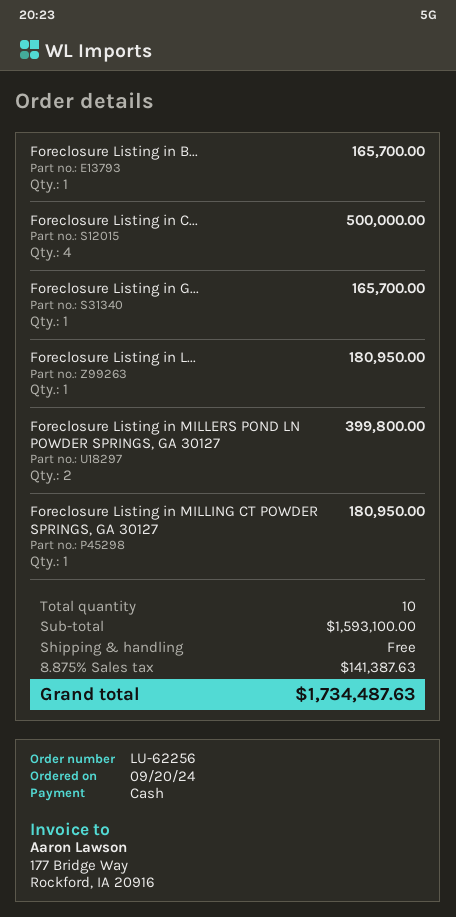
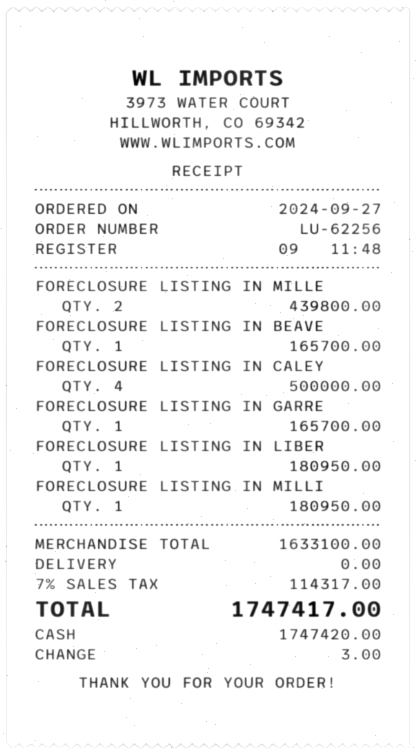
order date: 2024-09-20 -> 2024-09-27
Foreclosure Listing in MILLERS POND LN POWDER SPRINGS, GA 30127: 2 for 399800.00 -> 2 for 439800.00
subtotal: 1593100.00 -> 1633100.00
tax: 8.875% = 141387.63 -> 7% = 114317.00
total: 1734487.63 -> 1747417.00

